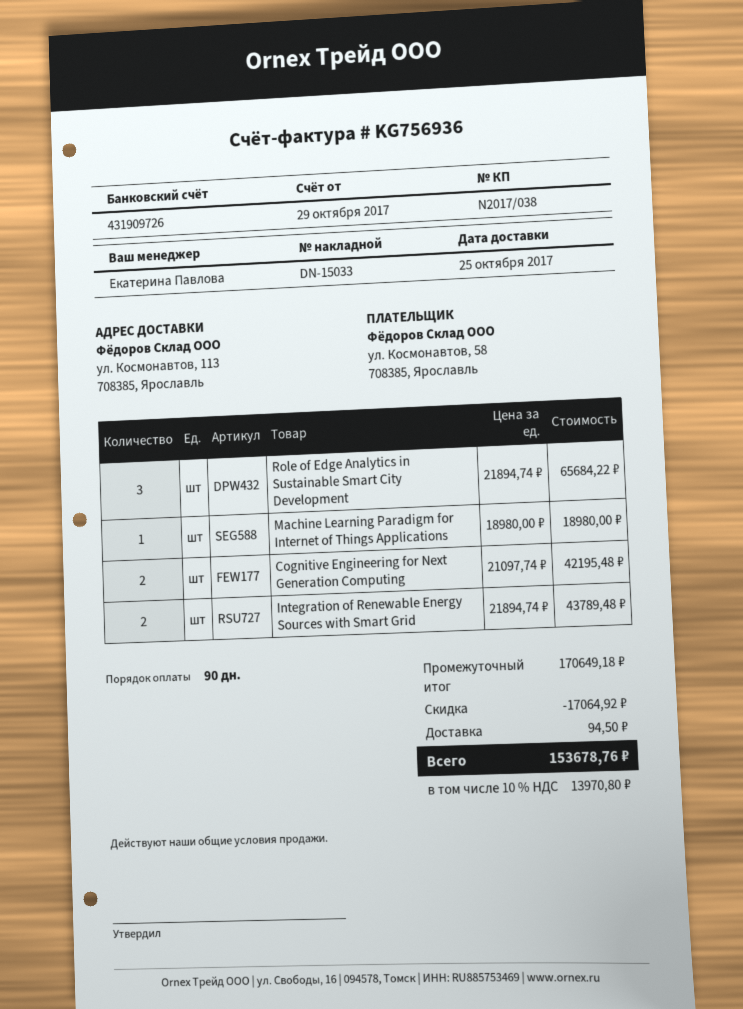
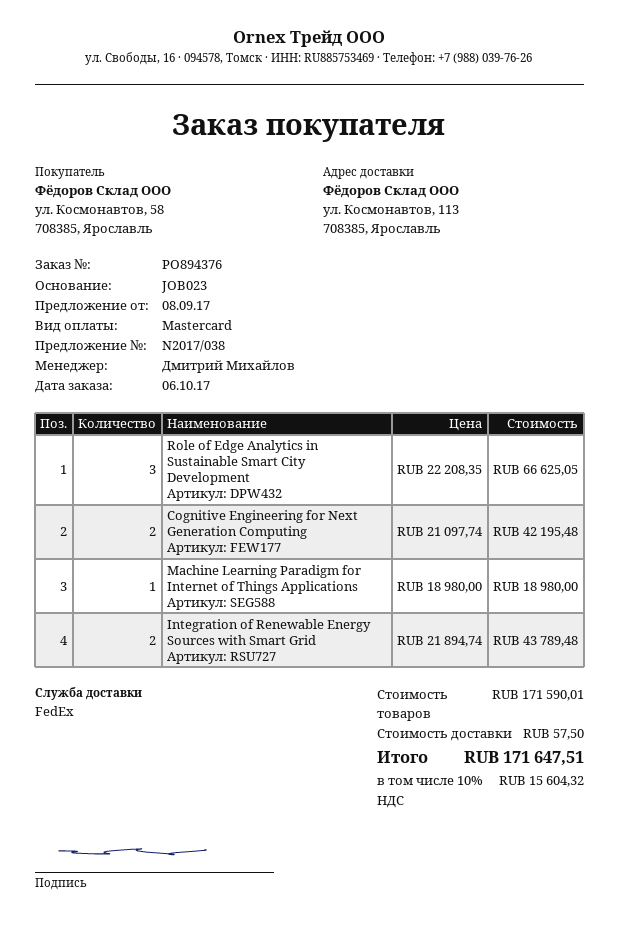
sales rep: Екатерина Павлова -> Дмитрий Михайлов
Role of Edge Analytics in Sustainable Smart City Development: 3 x 21894.74 = 65684.22 -> 3 x 22208.35 = 66625.05
subtotal: 170649.18 -> 171590.01
discount: 17064.92 -> none
shipping: 94.50 -> 57.50
tax: 10% = 13970.80 -> 10% = 15604.32
total: 153678.76 -> 171647.51

